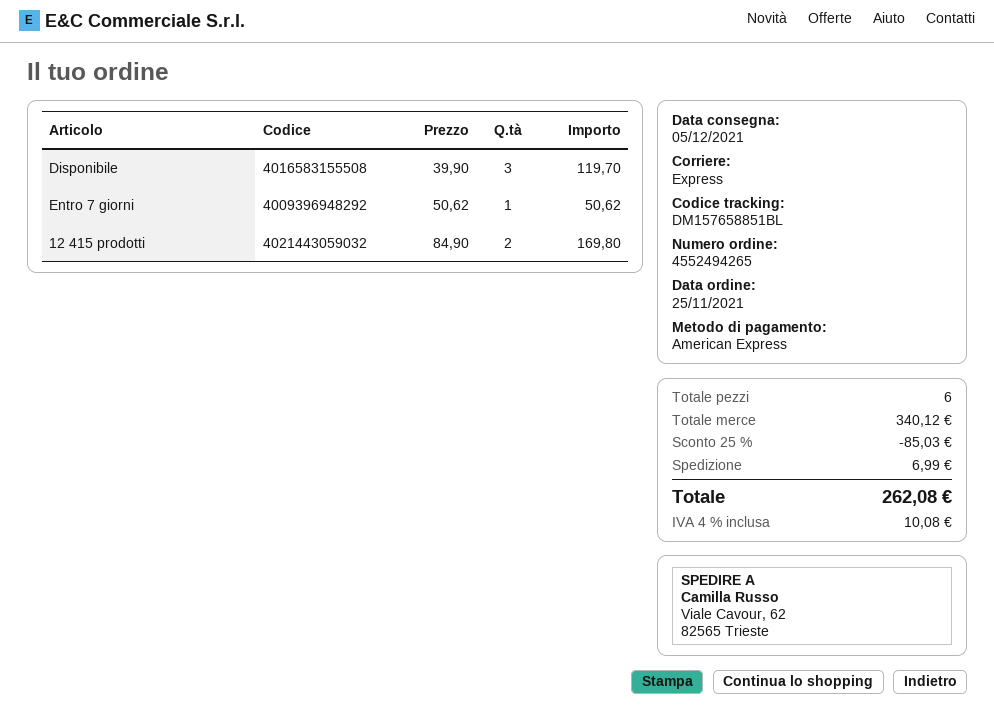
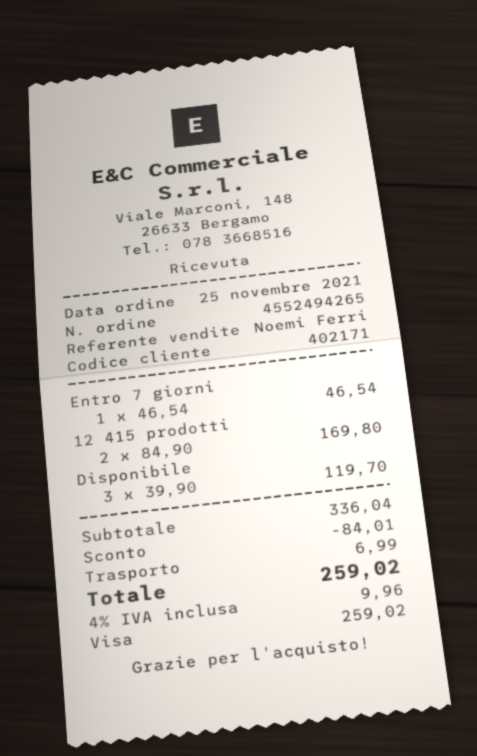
payment method: American Express -> Visa
Entro 7 giorni: 1 x 50.62 = 50.62 -> 1 x 46.54 = 46.54
subtotal: 340.12 -> 336.04
discount: 85.03 -> 84.01
tax: 4% = 10.08 -> 4% = 9.96
total: 262.08 -> 259.02

